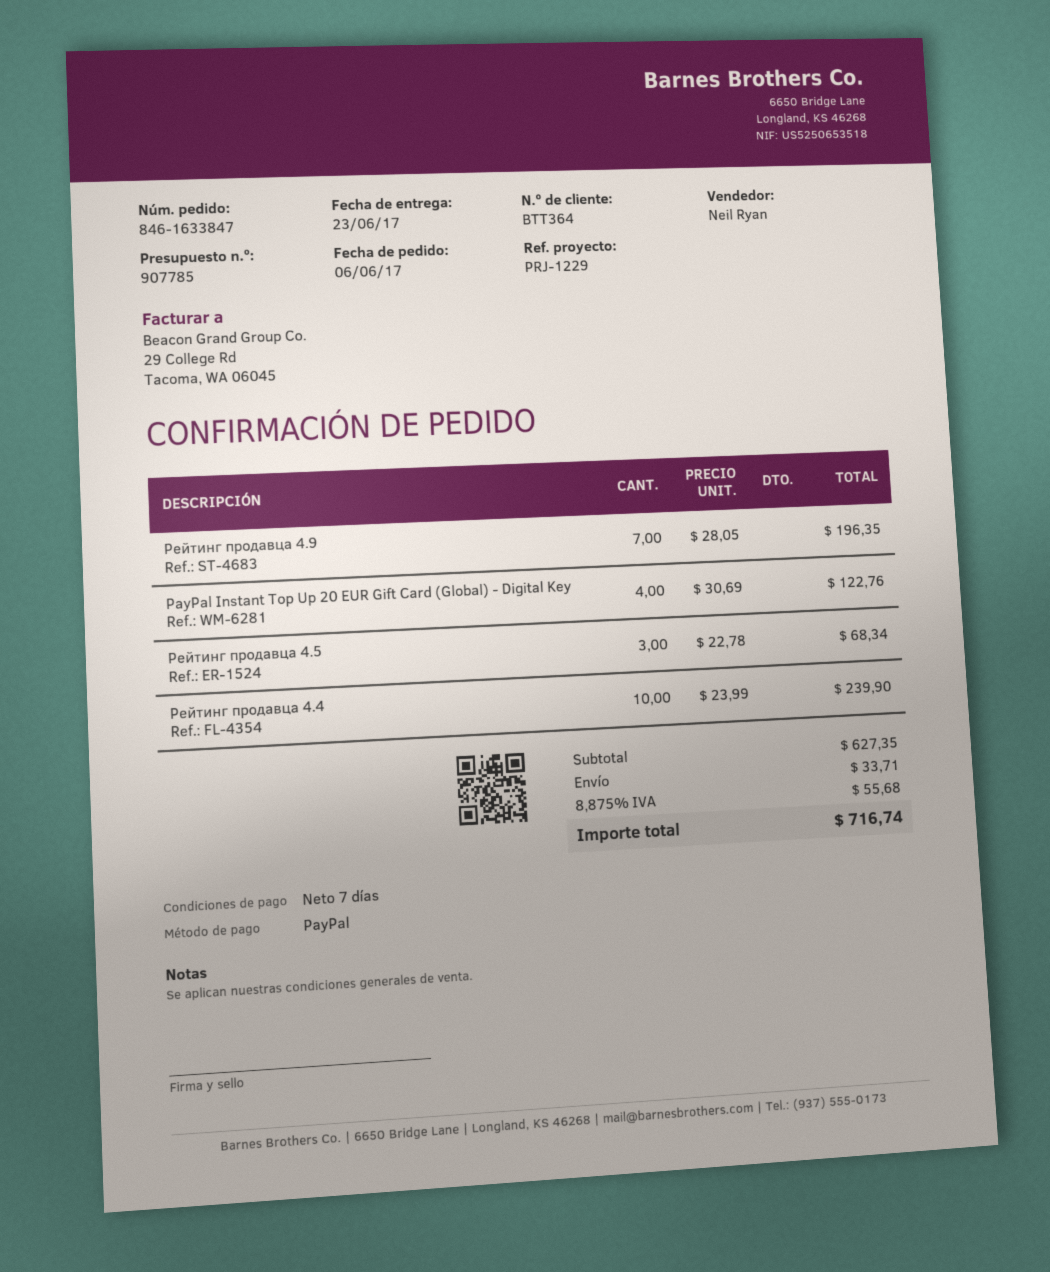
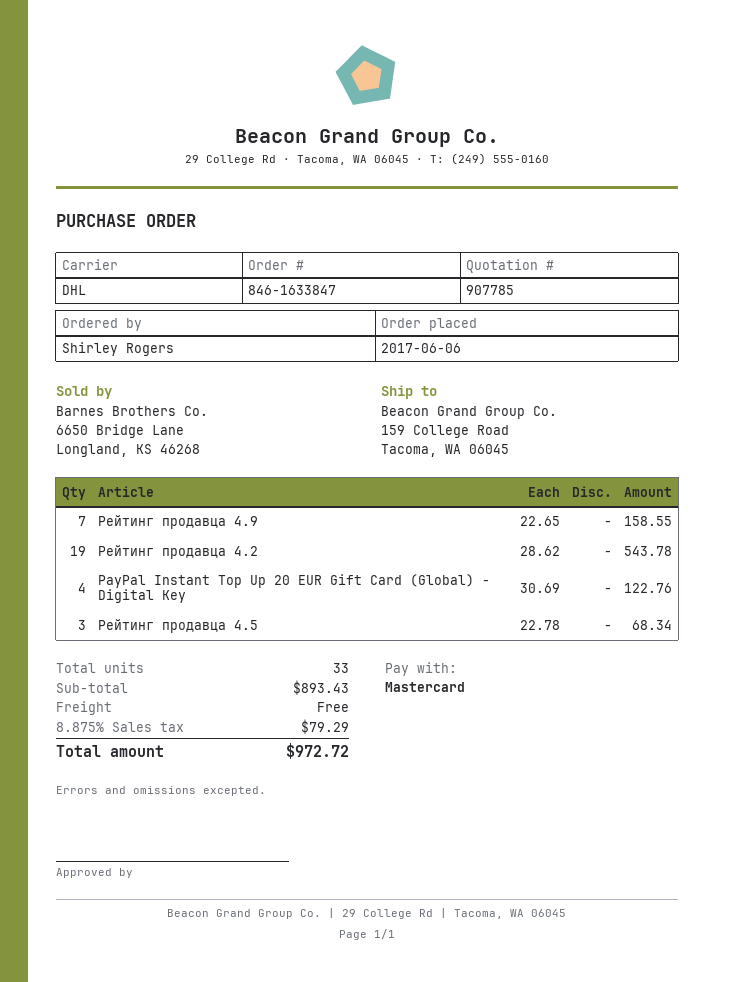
payment method: PayPal -> Mastercard
Рейтинг продавца 4.9: 7 x 28.05 = 196.35 -> 7 x 22.65 = 158.55
Рейтинг продавца 4.4: 10 x 23.99 = 239.90 -> none
Рейтинг продавца 4.2: none -> 19 x 28.62 = 543.78
subtotal: 627.35 -> 893.43
shipping: 33.71 -> 0.00
tax: 8.875% = 55.68 -> 8.875% = 79.29
total: 716.74 -> 972.72

